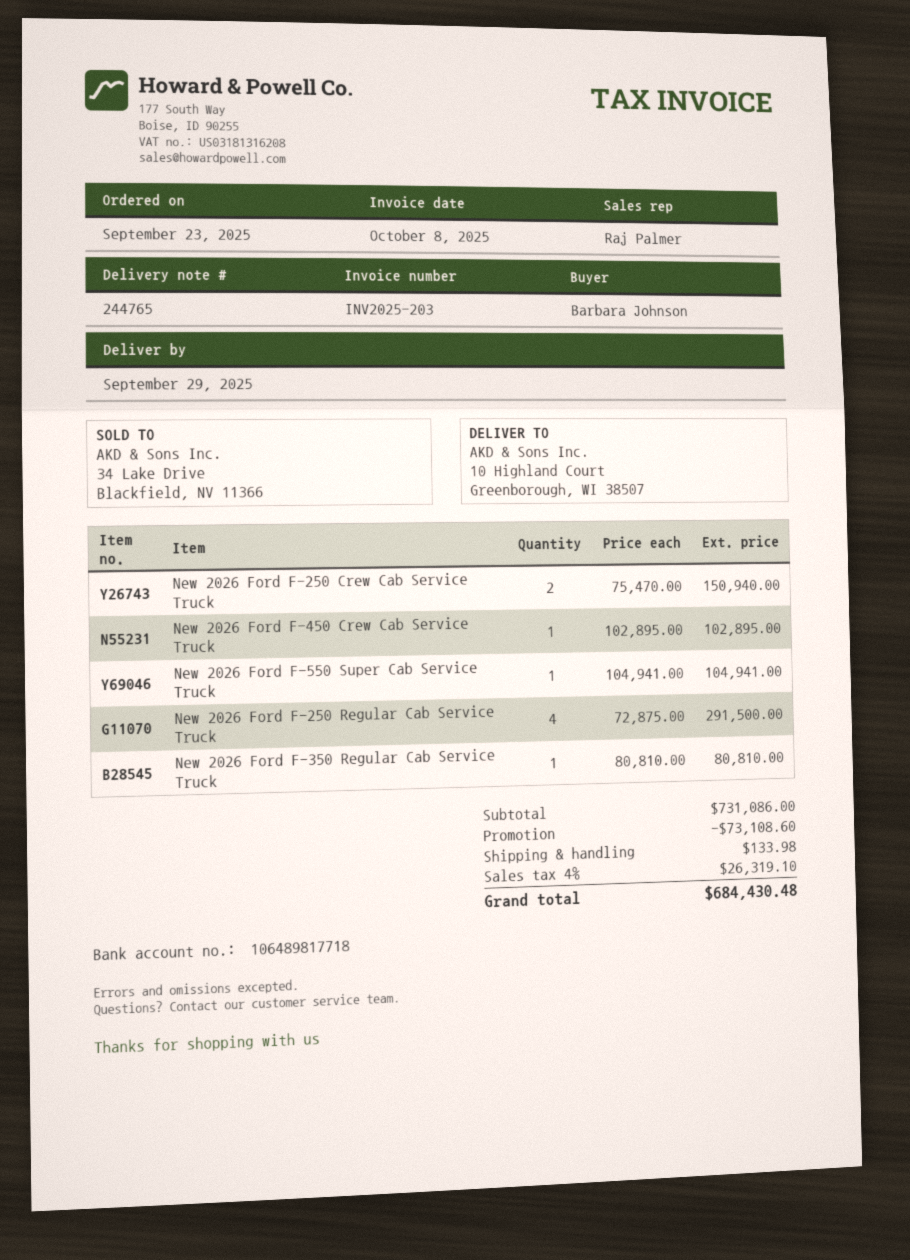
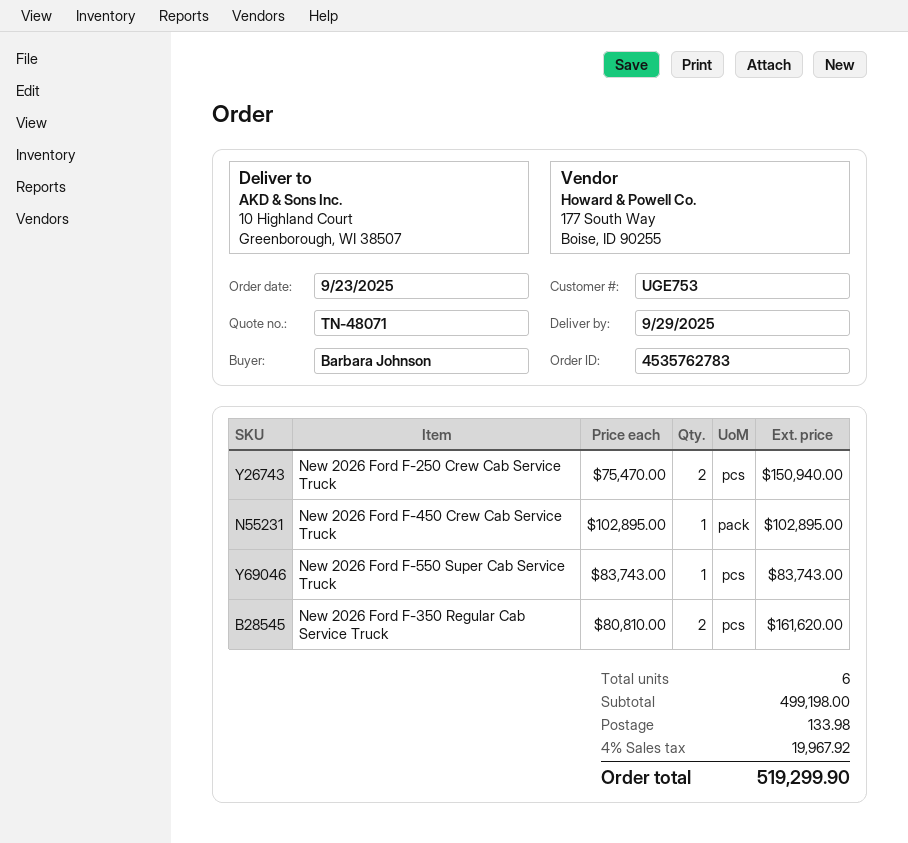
New 2026 Ford F-550 Super Cab Service Truck: 1 x 104941.00 = 104941.00 -> 1 x 83743.00 = 83743.00
New 2026 Ford F-250 Regular Cab Service Truck: 4 x 72875.00 = 291500.00 -> none
New 2026 Ford F-350 Regular Cab Service Truck: 1 x 80810.00 = 80810.00 -> 2 x 80810.00 = 161620.00
subtotal: 731086.00 -> 499198.00
discount: 73108.60 -> none
tax: 4% = 26319.10 -> 4% = 19967.92
total: 684430.48 -> 519299.90

